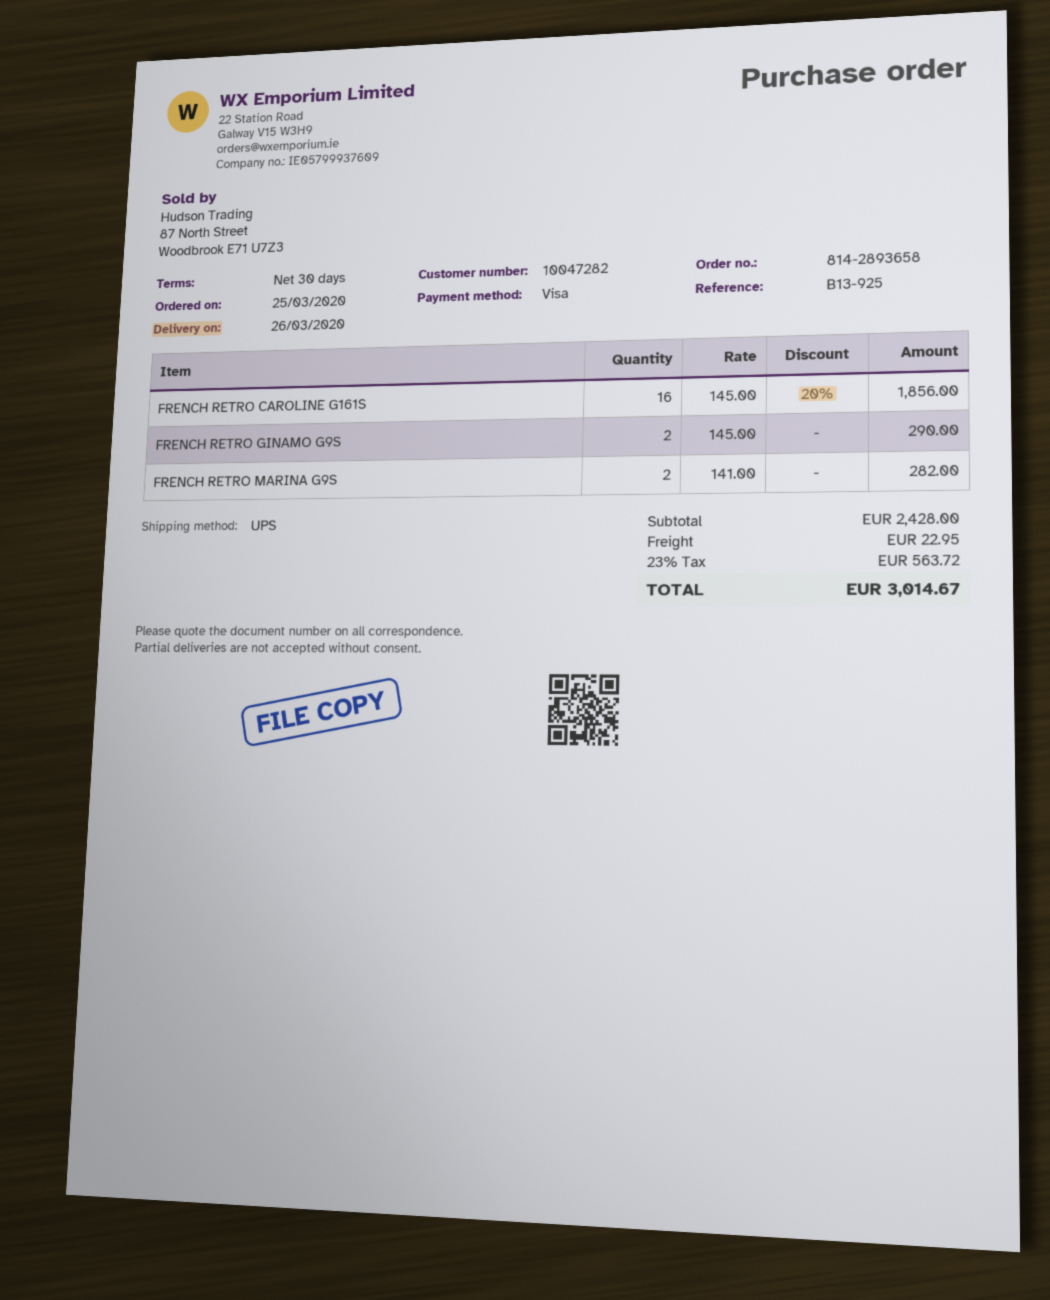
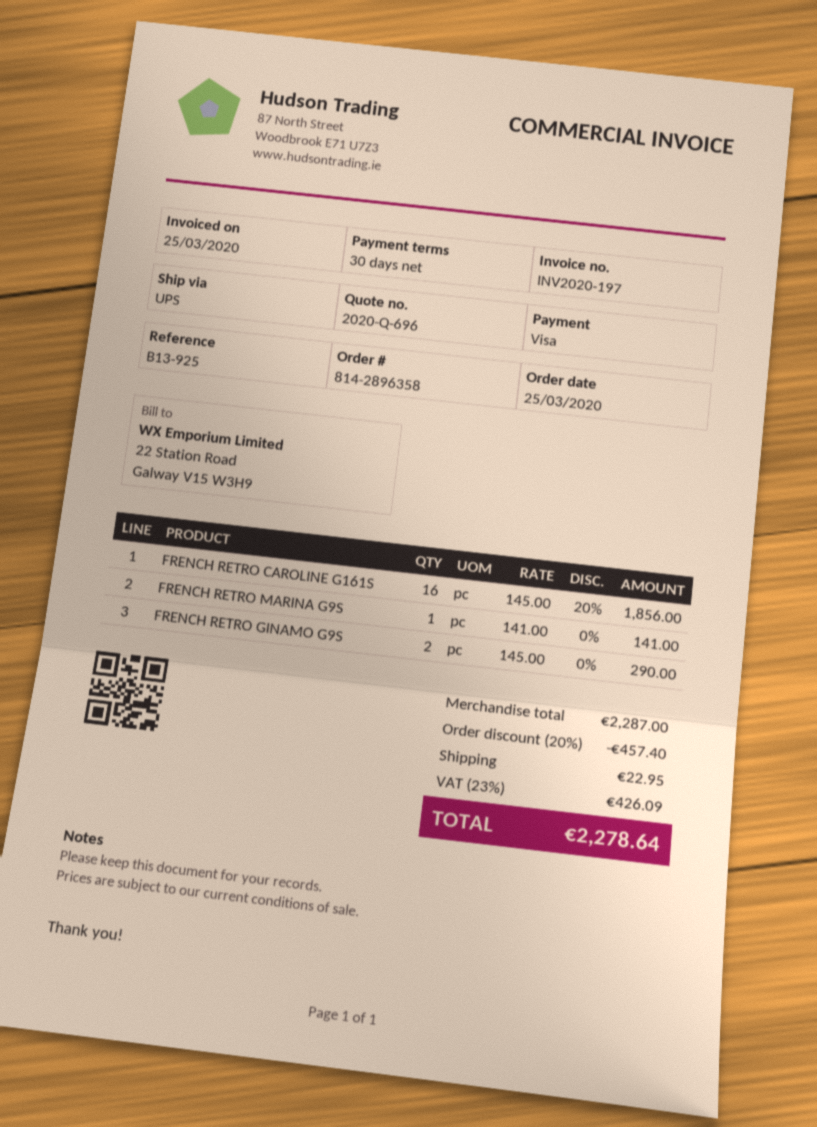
order number: 814-2893658 -> 814-2896358
FRENCH RETRO MARINA G9S: 2 x 141.00 = 282.00 -> 1 x 141.00 = 141.00
subtotal: 2428.00 -> 2287.00
discount: none -> 20% = 457.40
tax: 23% = 563.72 -> 23% = 426.09
total: 3014.67 -> 2278.64

